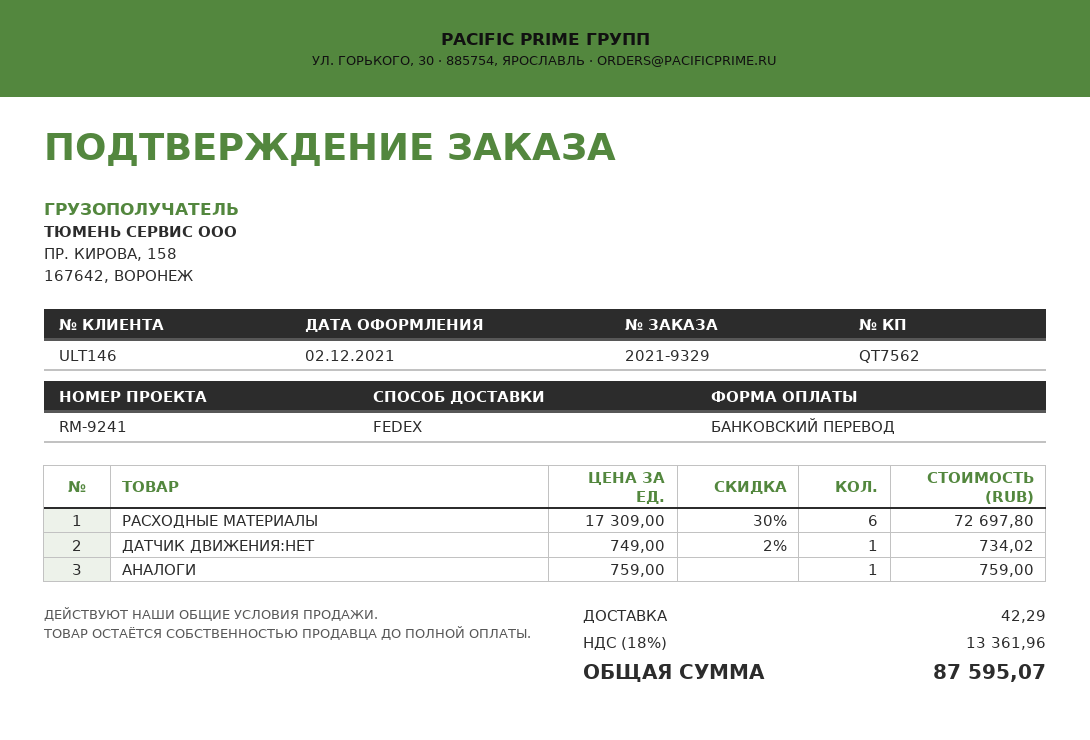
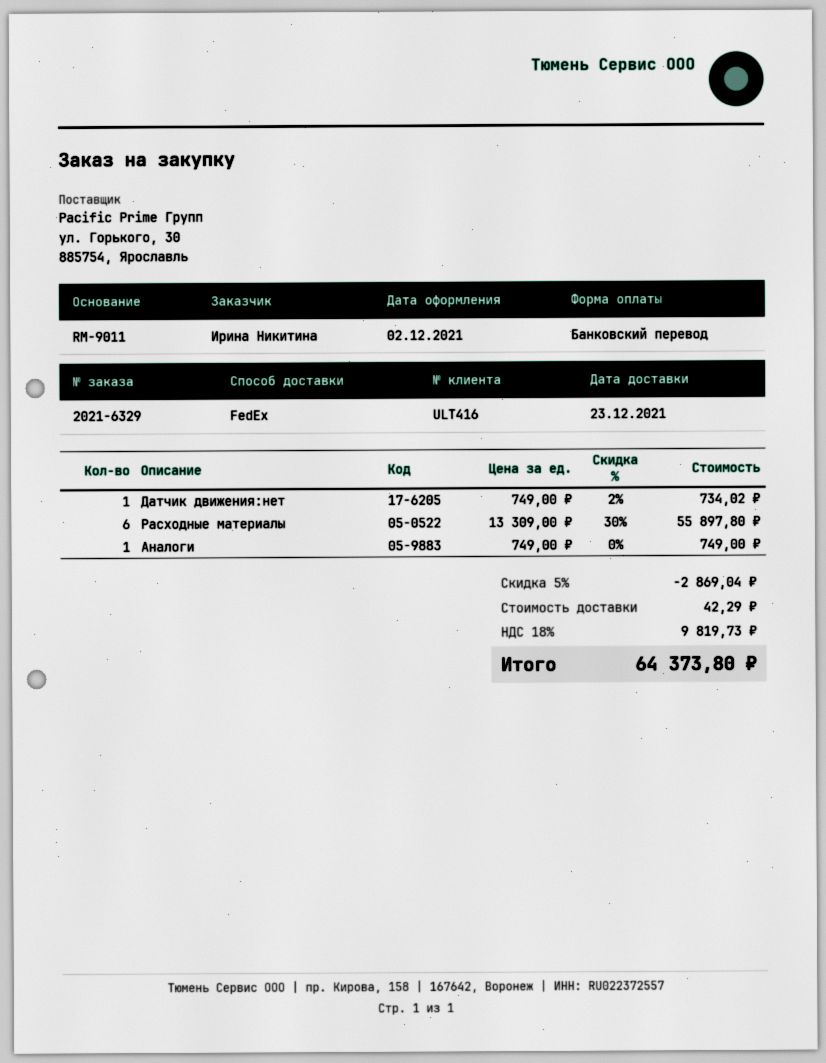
order number: 2021-9329 -> 2021-6329
customer number: ULT146 -> ULT416
reference: RM-9241 -> RM-9011
РАСХОДНЫЕ МАТЕРИАЛЫ: 6 x 17309.00 - 30% = 72697.80 -> 6 x 13309.00 - 30% = 55897.80
АНАЛОГИ: 1 x 759.00 = 759.00 -> 1 x 749.00 = 749.00
discount: none -> 5% = 2869.04
tax: 18% = 13361.96 -> 18% = 9819.73
total: 87595.07 -> 64373.80

